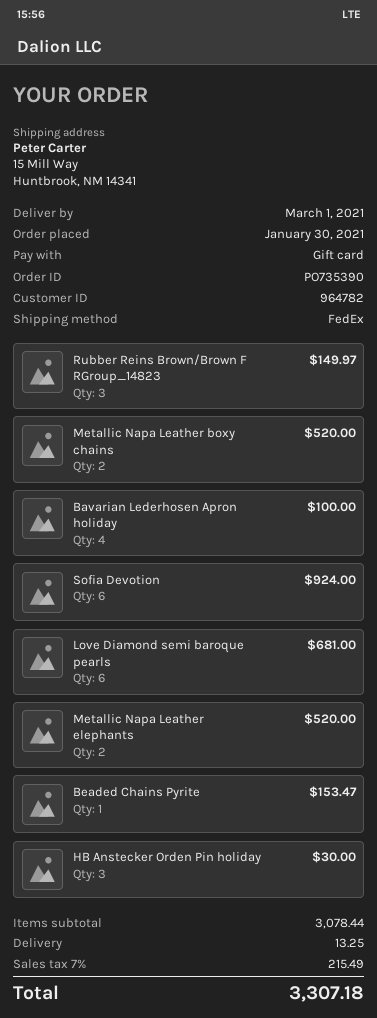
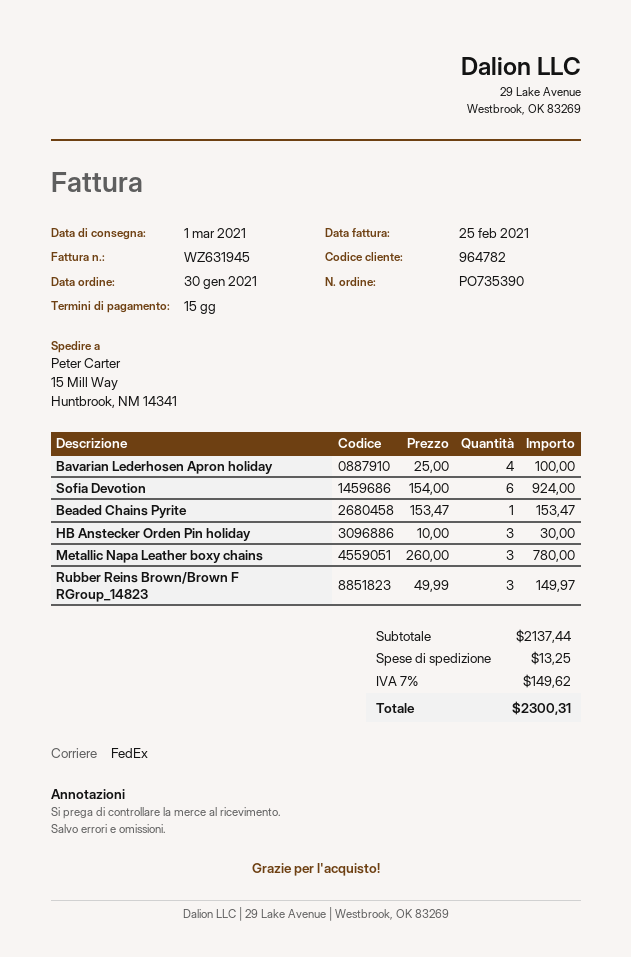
Metallic Napa Leather boxy chains: 2 for 520.00 -> 3 for 780.00
Love Diamond semi baroque pearls: 6 for 681.00 -> none
Metallic Napa Leather elephants: 2 for 520.00 -> none
subtotal: 3078.44 -> 2137.44
tax: 7% = 215.49 -> 7% = 149.62
total: 3307.18 -> 2300.31

